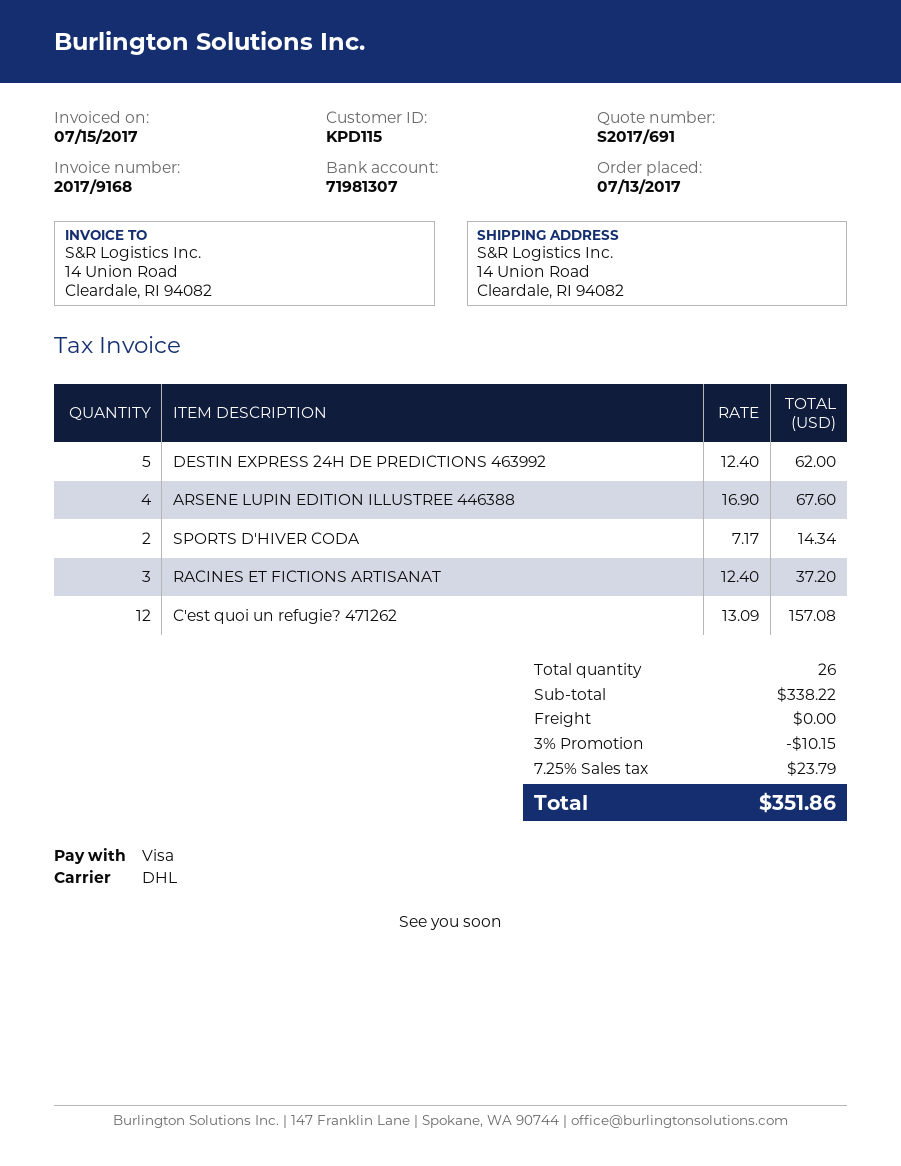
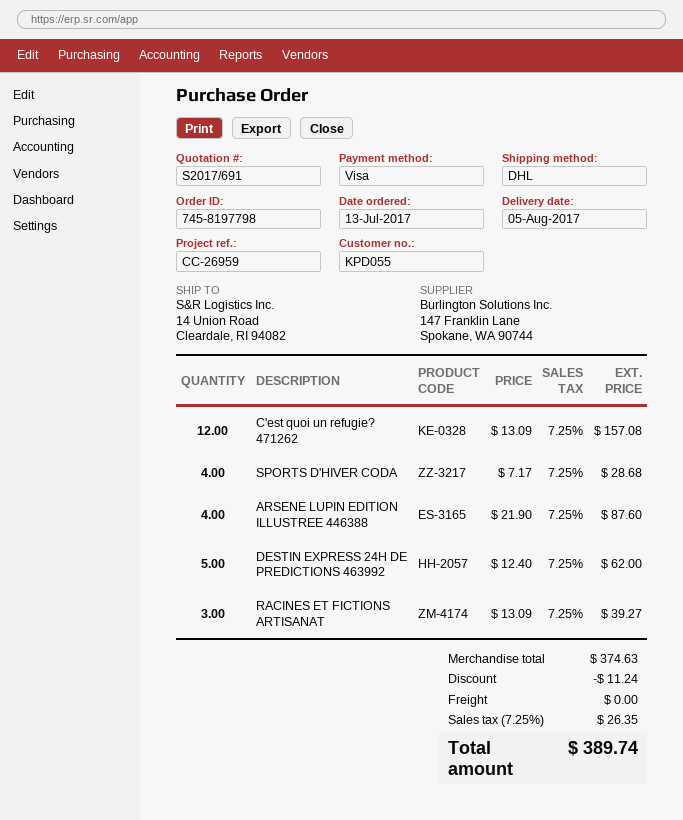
customer number: KPD115 -> KPD055
ARSENE LUPIN EDITION ILLUSTREE 446388: 4 x 16.90 = 67.60 -> 4 x 21.90 = 87.60
SPORTS D'HIVER CODA: 2 x 7.17 = 14.34 -> 4 x 7.17 = 28.68
RACINES ET FICTIONS ARTISANAT: 3 x 12.40 = 37.20 -> 3 x 13.09 = 39.27
subtotal: 338.22 -> 374.63
discount: 10.15 -> 11.24
tax: 7.25% = 23.79 -> 7.25% = 26.35
total: 351.86 -> 389.74

